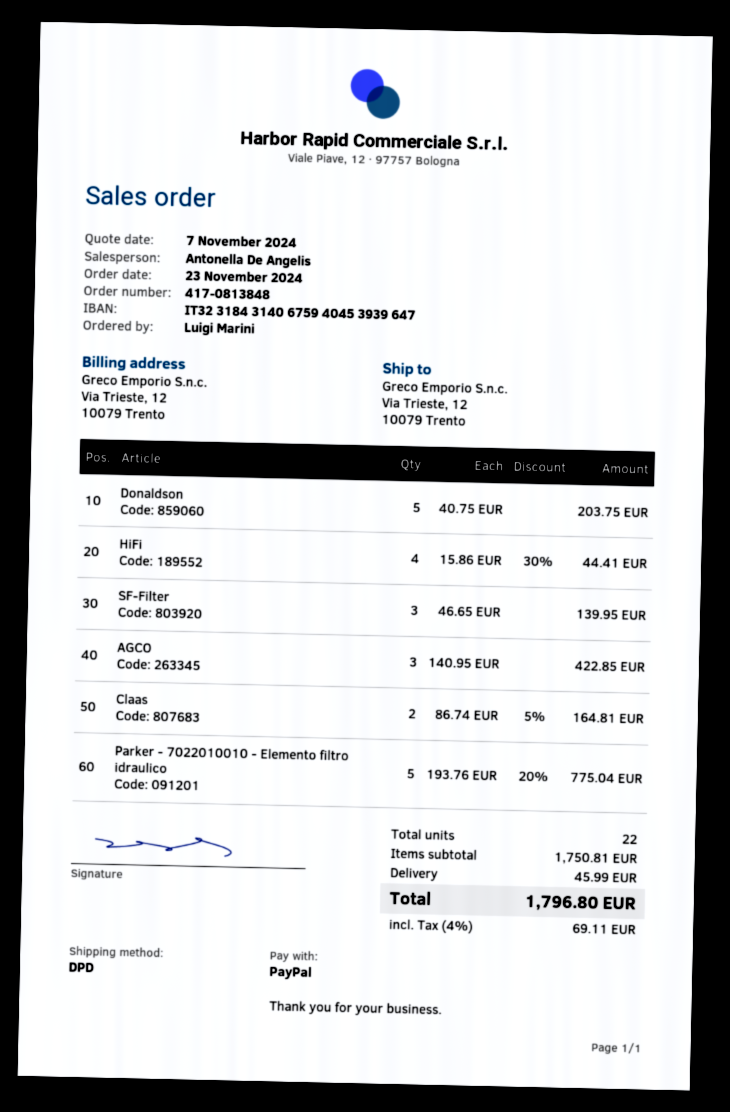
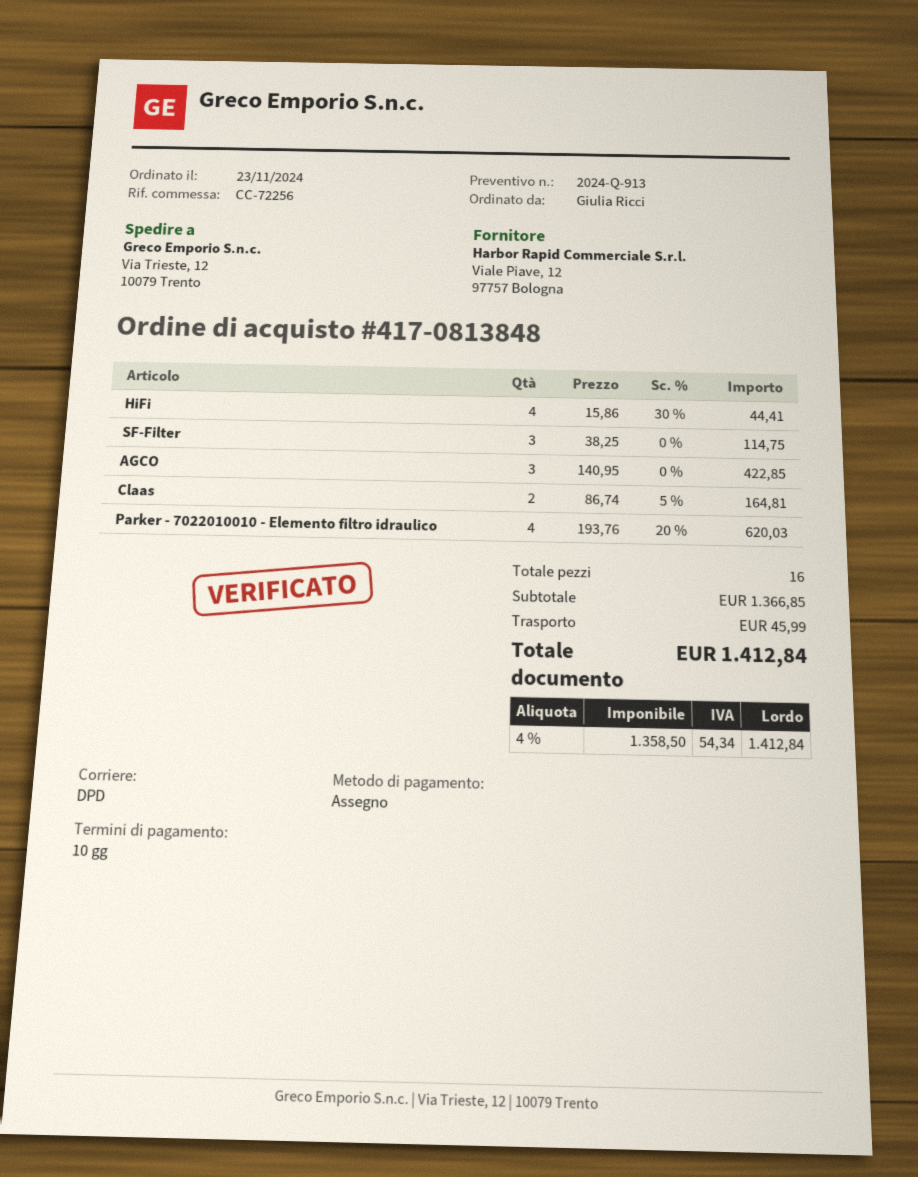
ordered by: Luigi Marini -> Giulia Ricci
payment method: PayPal -> cheque
Donaldson: 5 x 40.75 = 203.75 -> none
SF-Filter: 3 x 46.65 = 139.95 -> 3 x 38.25 = 114.75
Parker - 7022010010 - Elemento filtro idraulico: 5 x 193.76 - 20% = 775.04 -> 4 x 193.76 - 20% = 620.03
total quantity: 22 -> 16
subtotal: 1750.81 -> 1366.85
tax: 4% = 69.11 -> 4% = 54.34
total: 1796.80 -> 1412.84

